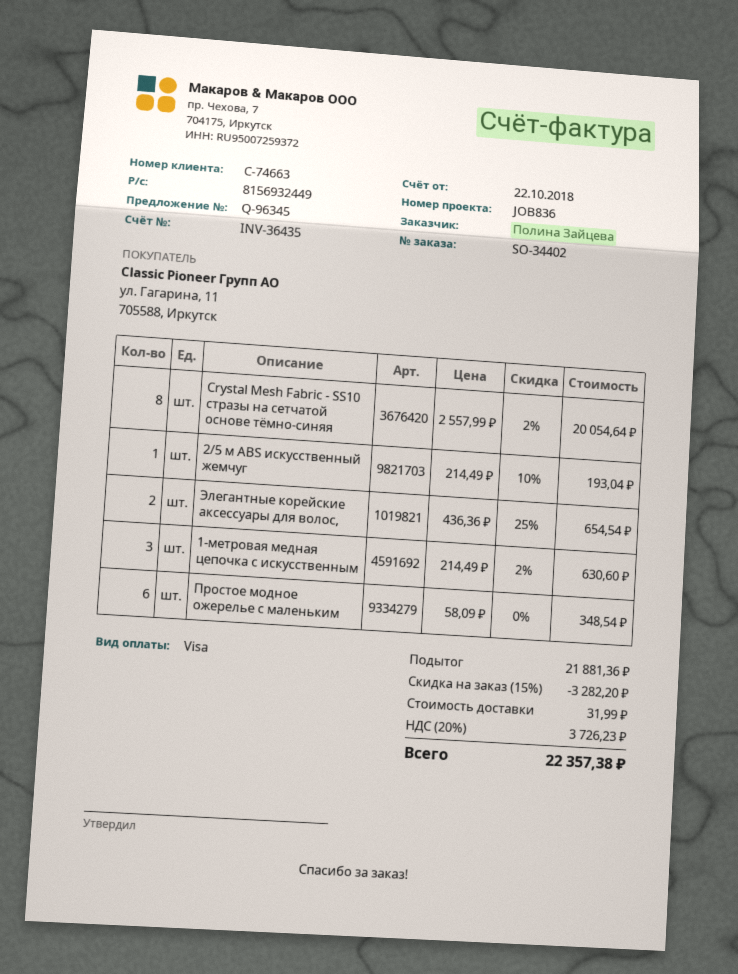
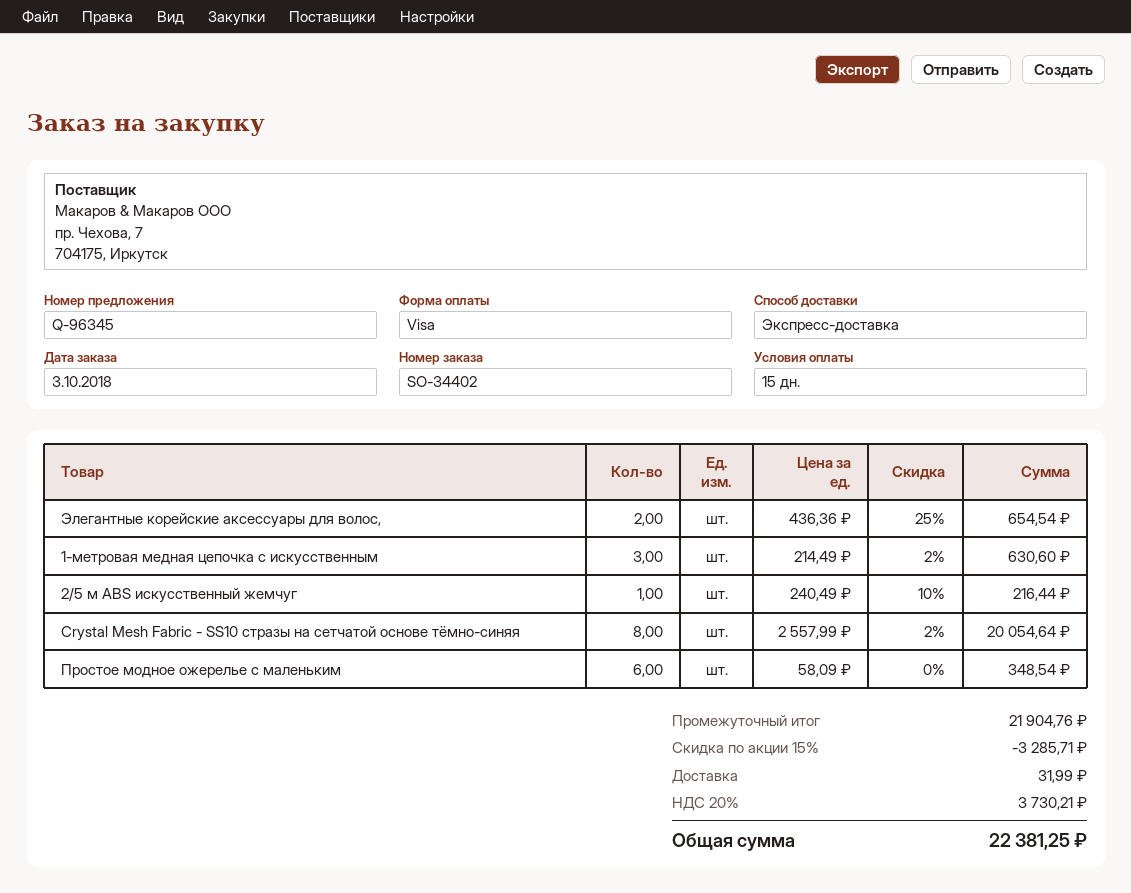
2/5 м ABS искусственный жемчуг: 1 x 214.49 - 10% = 193.04 -> 1 x 240.49 - 10% = 216.44
subtotal: 21881.36 -> 21904.76
discount: 15% = 3282.20 -> 15% = 3285.71
tax: 20% = 3726.23 -> 20% = 3730.21
total: 22357.38 -> 22381.25

